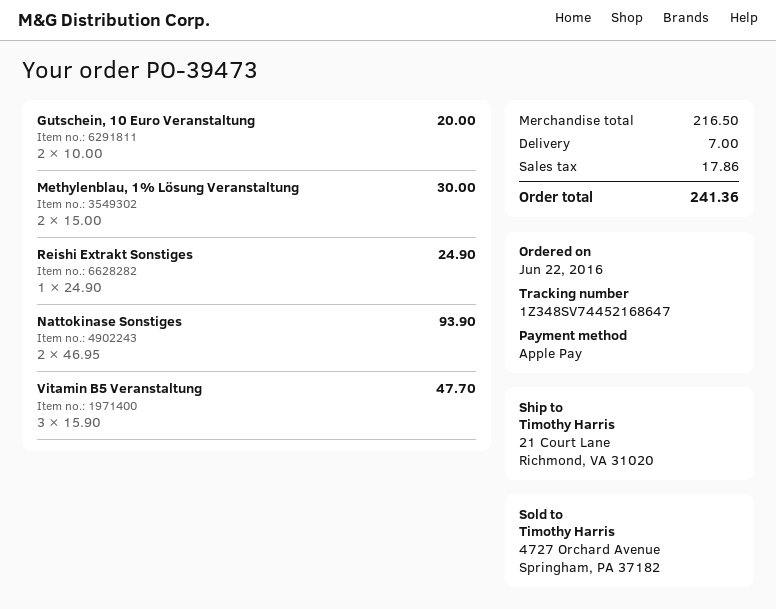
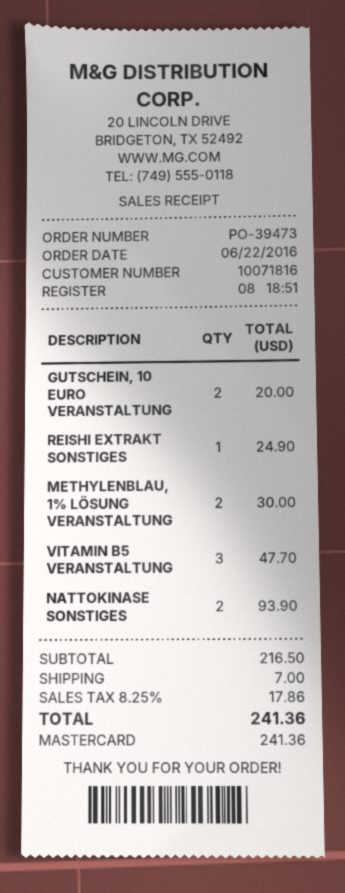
payment method: Apple Pay -> Mastercard

